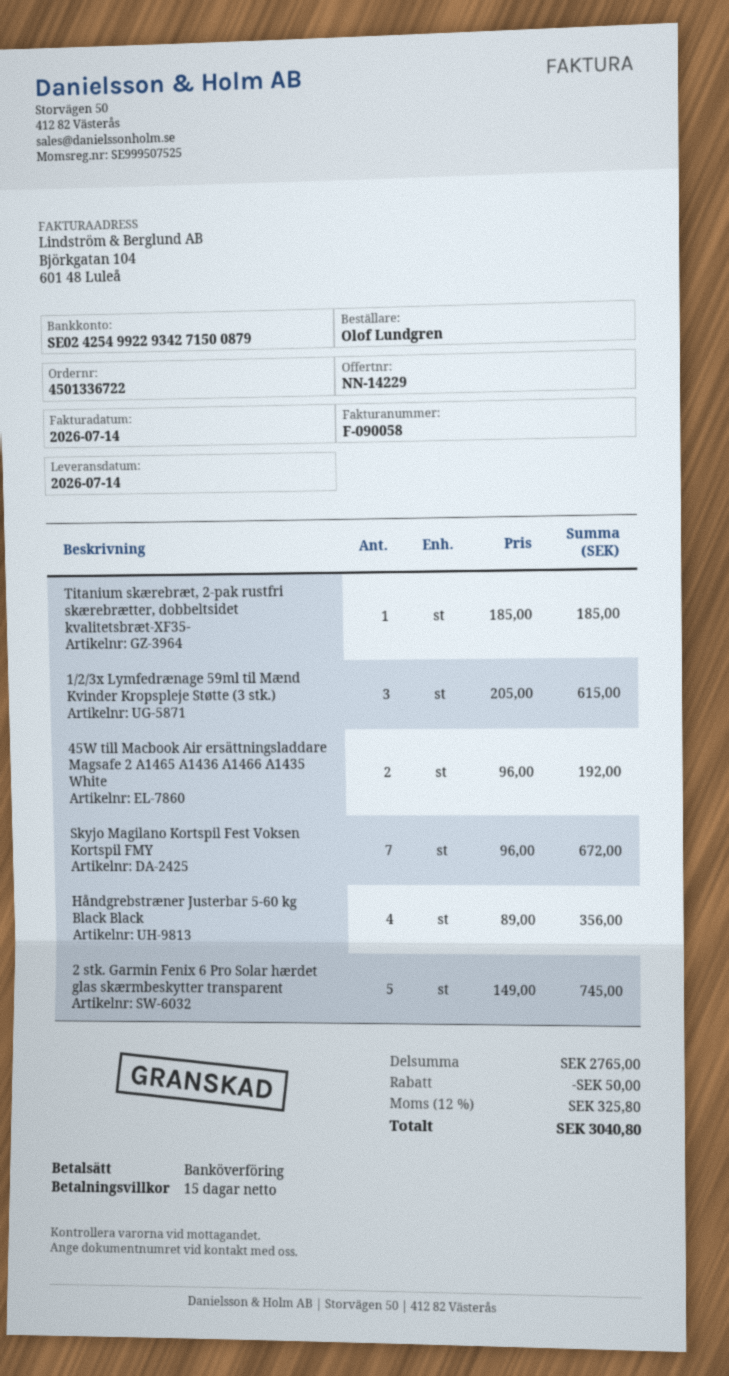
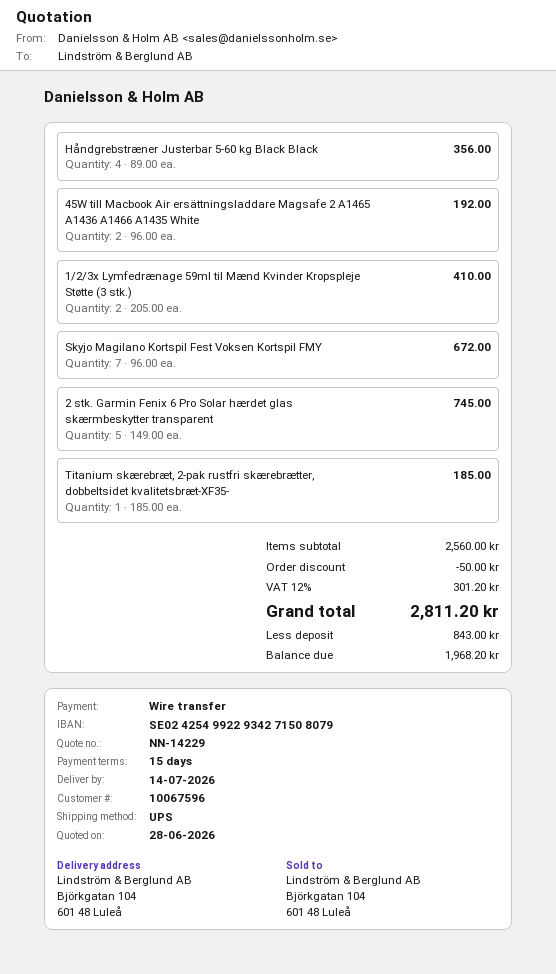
bank account: SE0242549922934271500879 -> SE0242549922934271508079
1/2/3x Lymfedrænage 59ml til Mænd Kvinder Kropspleje Støtte (3 stk.): 3 x 205.00 = 615.00 -> 2 x 205.00 = 410.00
subtotal: 2765.00 -> 2560.00
tax: 12% = 325.80 -> 12% = 301.20
total: 3040.80 -> 2811.20

